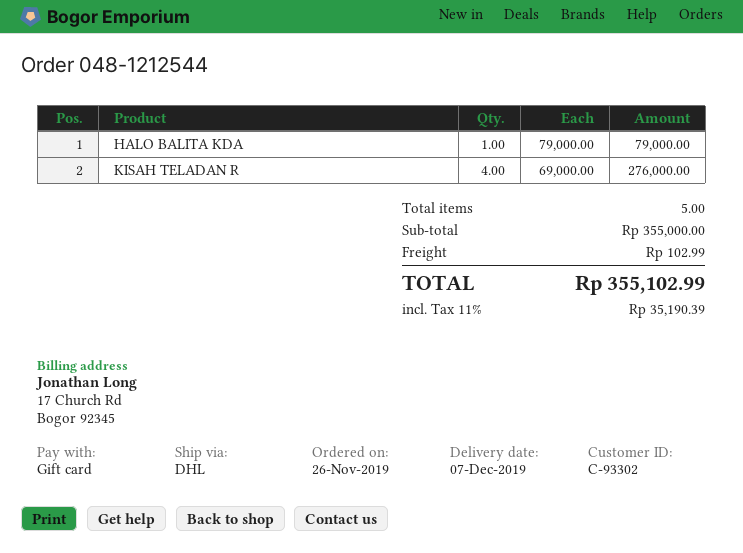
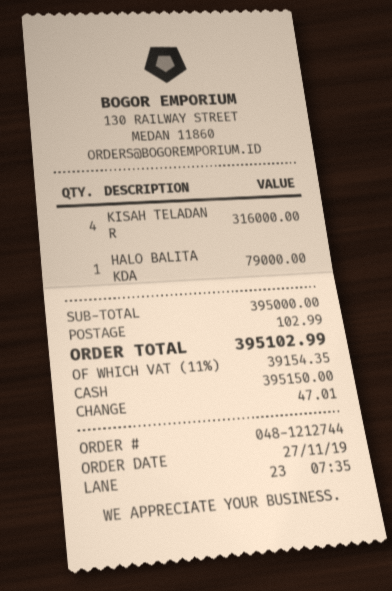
order number: 048-1212544 -> 048-1212744
order date: 2019-11-26 -> 2019-11-27
payment method: gift card -> cash
KISAH TELADAN R: 4 for 276000.00 -> 4 for 316000.00
subtotal: 355000.00 -> 395000.00
tax: 11% = 35190.39 -> 11% = 39154.35
total: 355102.99 -> 395102.99

